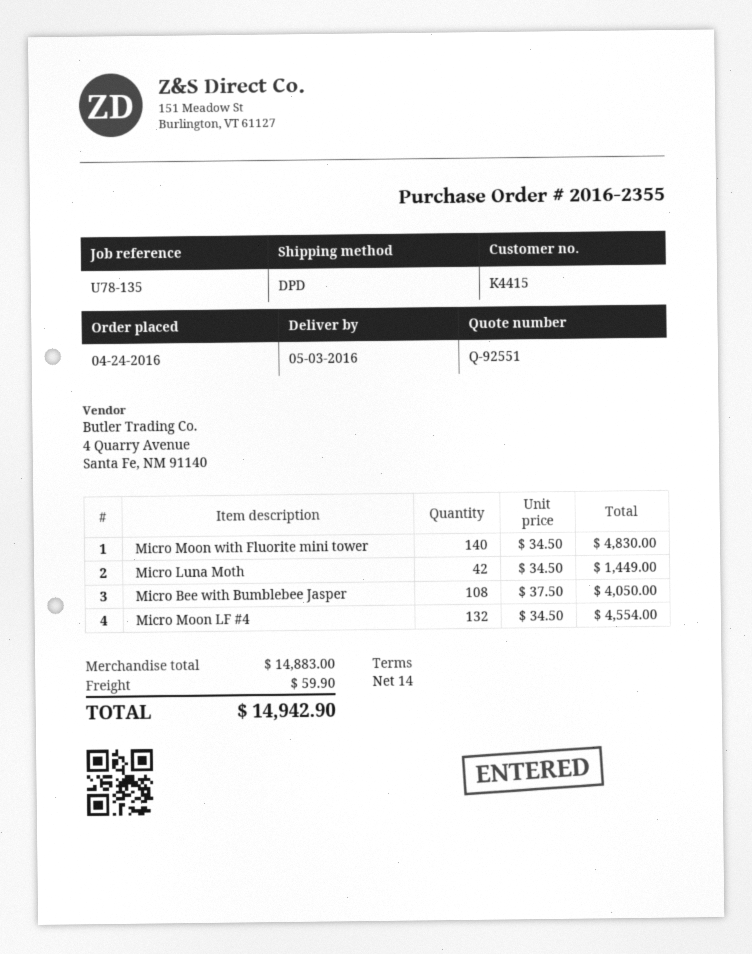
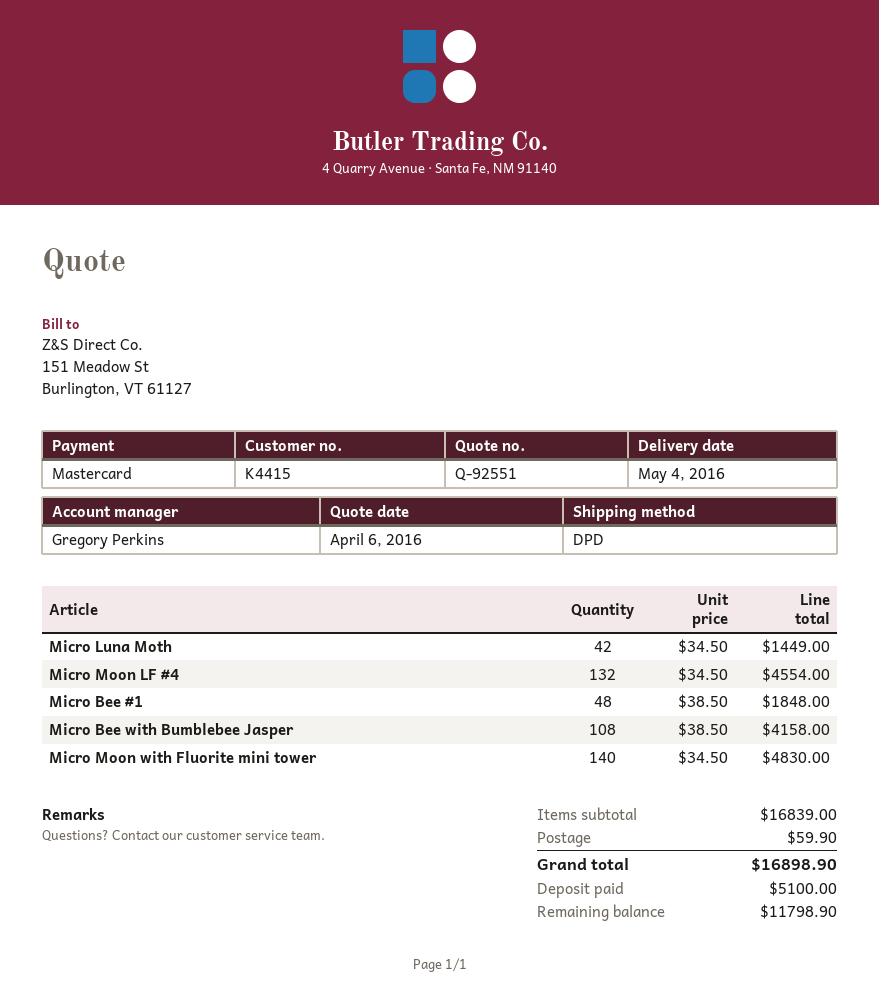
delivery date: 2016-05-03 -> 2016-05-04
Micro Bee with Bumblebee Jasper: 108 x 37.50 = 4050.00 -> 108 x 38.50 = 4158.00
Micro Bee #1: none -> 48 x 38.50 = 1848.00
subtotal: 14883.00 -> 16839.00
total: 14942.90 -> 16898.90

